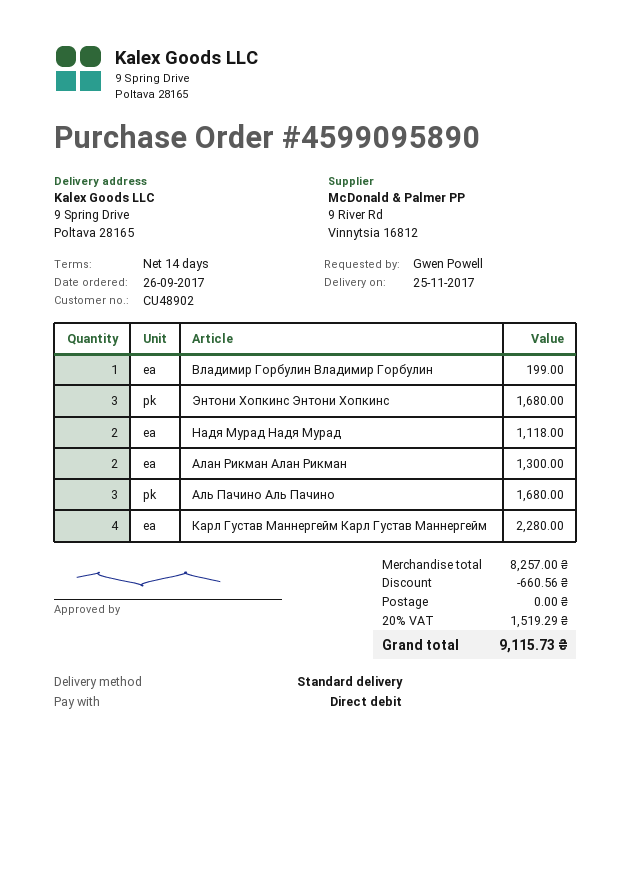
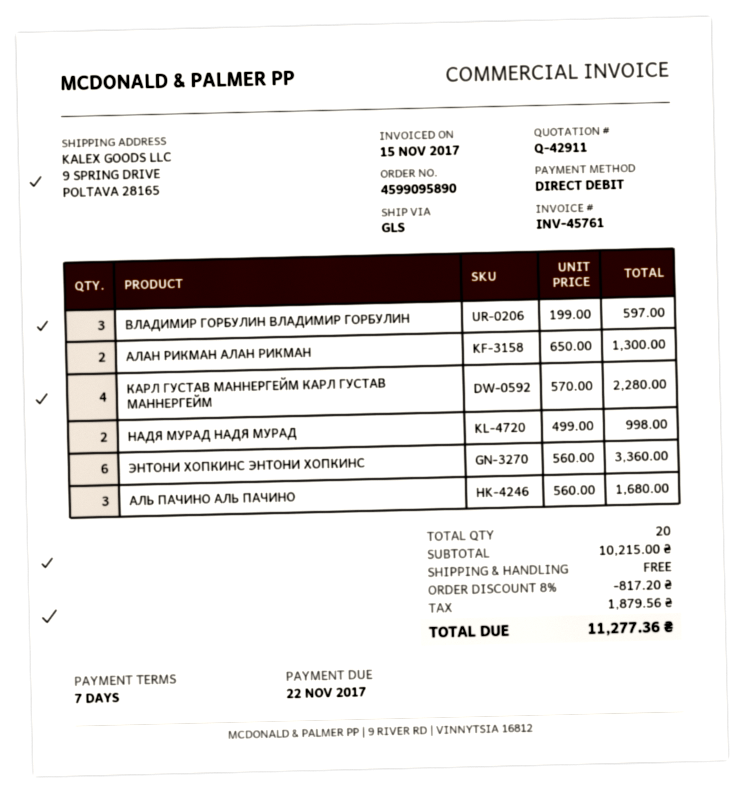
payment terms: 14 days -> 7 days
shipping method: standard -> GLS
Владимир Горбулин Владимир Горбулин: 1 for 199.00 -> 3 for 597.00
Энтони Хопкинс Энтони Хопкинс: 3 for 1680.00 -> 6 for 3360.00
Надя Мурад Надя Мурад: 2 for 1118.00 -> 2 for 998.00
subtotal: 8257.00 -> 10215.00
discount: 660.56 -> 817.20
tax: 1519.29 -> 1879.56
total: 9115.73 -> 11277.36

